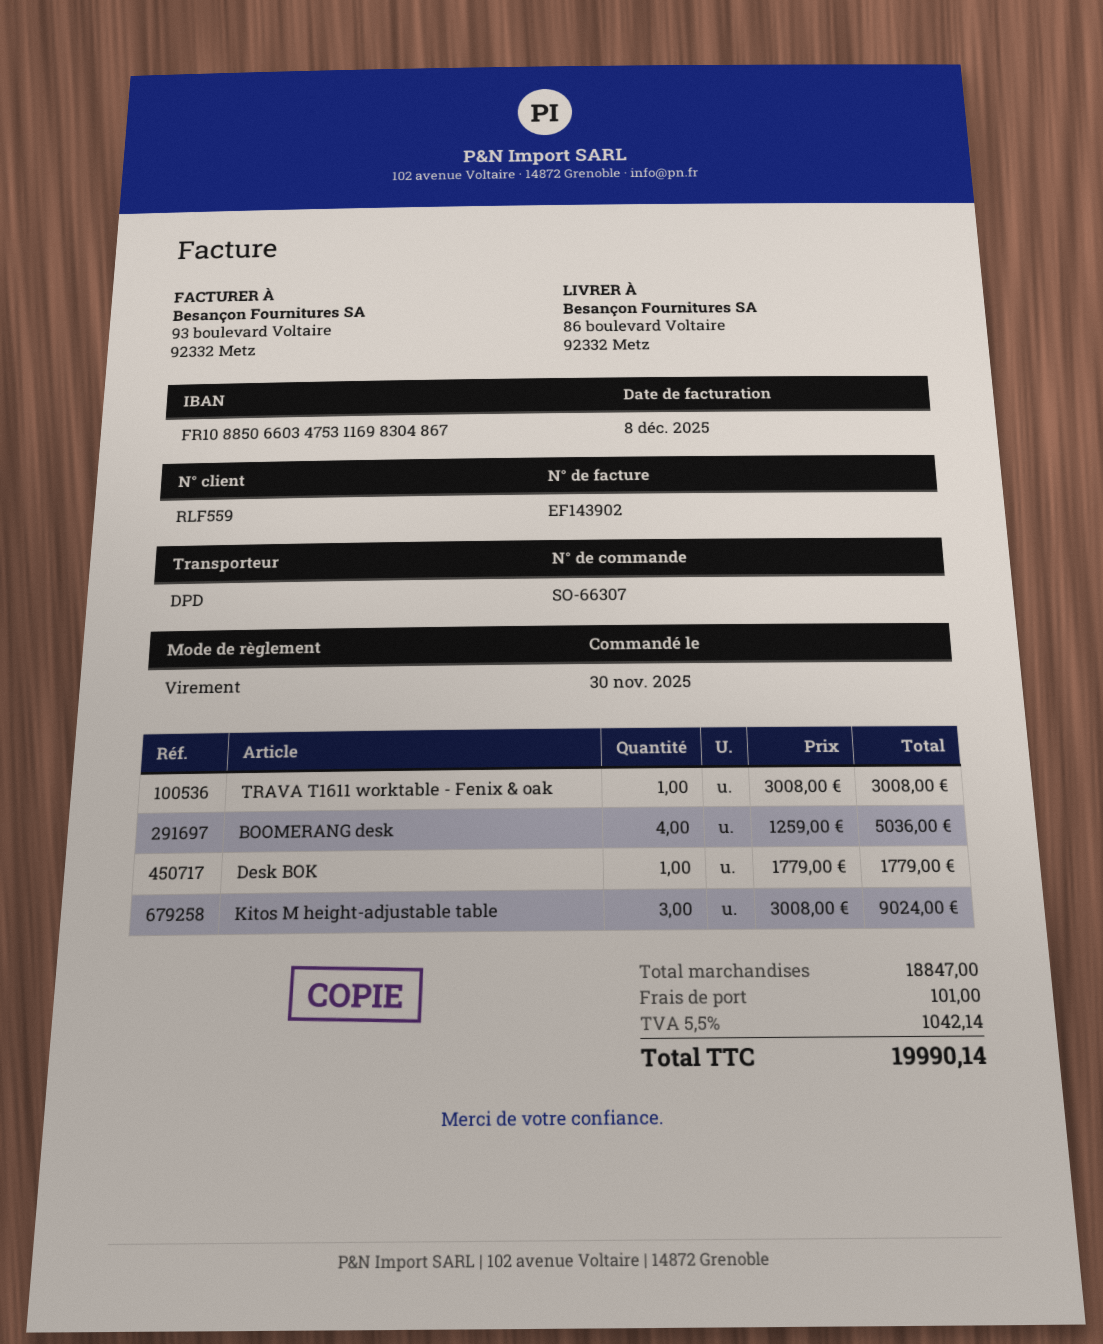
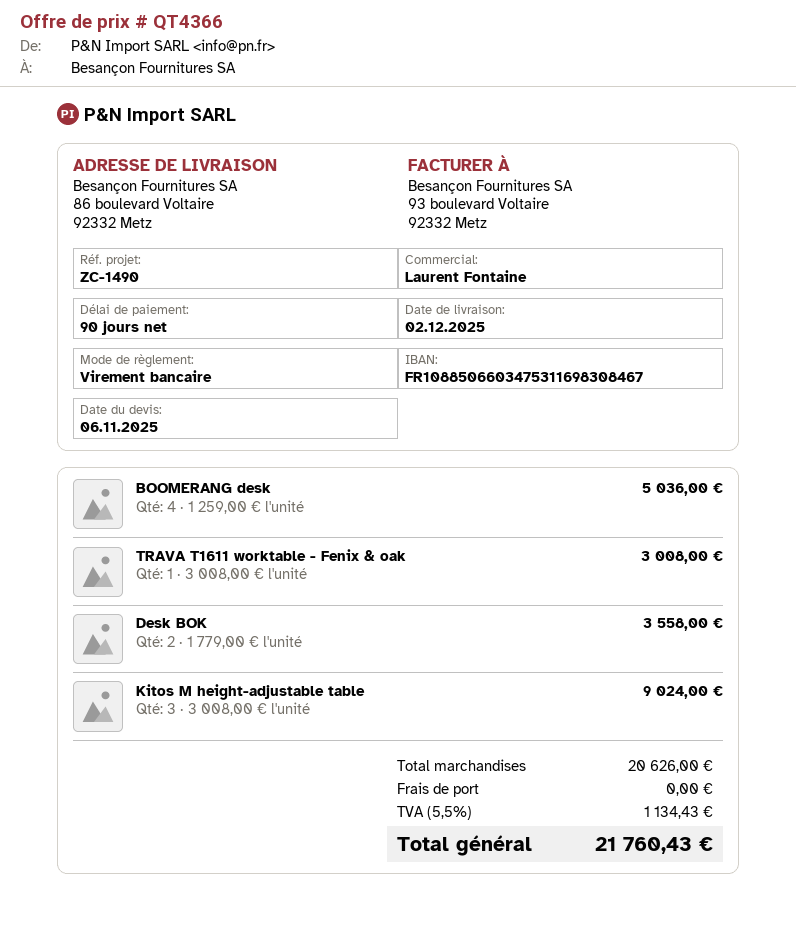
bank account: FR1088506603475311698304867 -> FR1088506603475311698308467
Desk BOK: 1 x 1779.00 = 1779.00 -> 2 x 1779.00 = 3558.00
subtotal: 18847.00 -> 20626.00
shipping: 101.00 -> 0.00
tax: 5.5% = 1042.14 -> 5.5% = 1134.43
total: 19990.14 -> 21760.43

